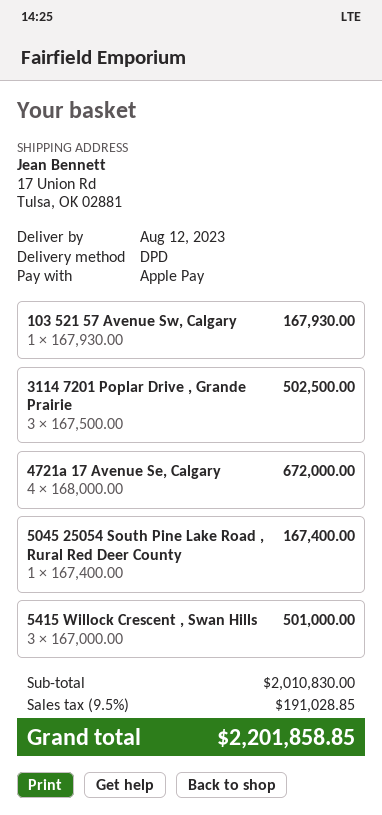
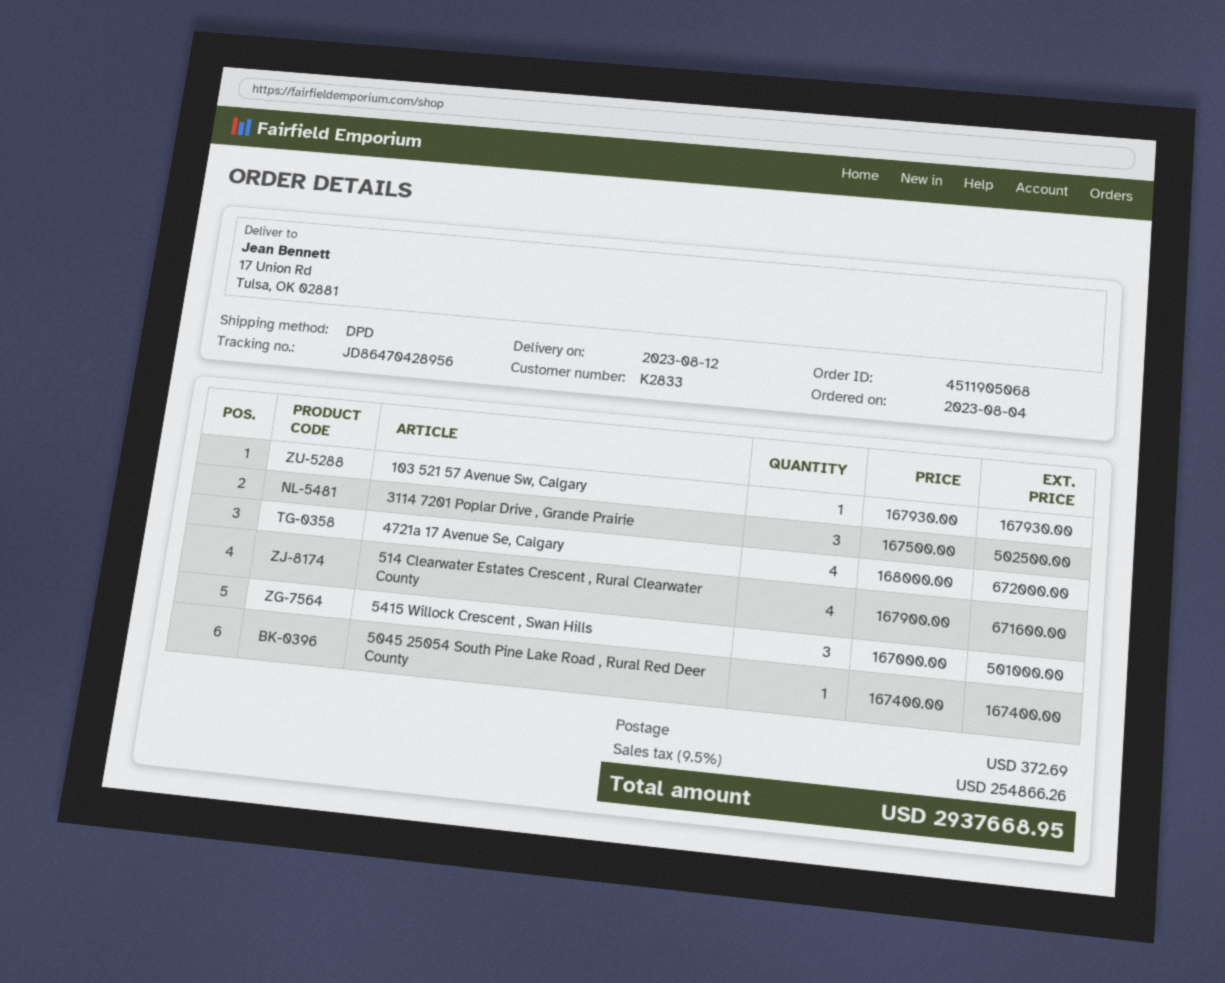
514 Clearwater Estates Crescent , Rural Clearwater County: none -> 4 x 167900.00 = 671600.00
shipping: none -> 372.69
tax: 9.5% = 191028.85 -> 9.5% = 254866.26
total: 2201858.85 -> 2937668.95

